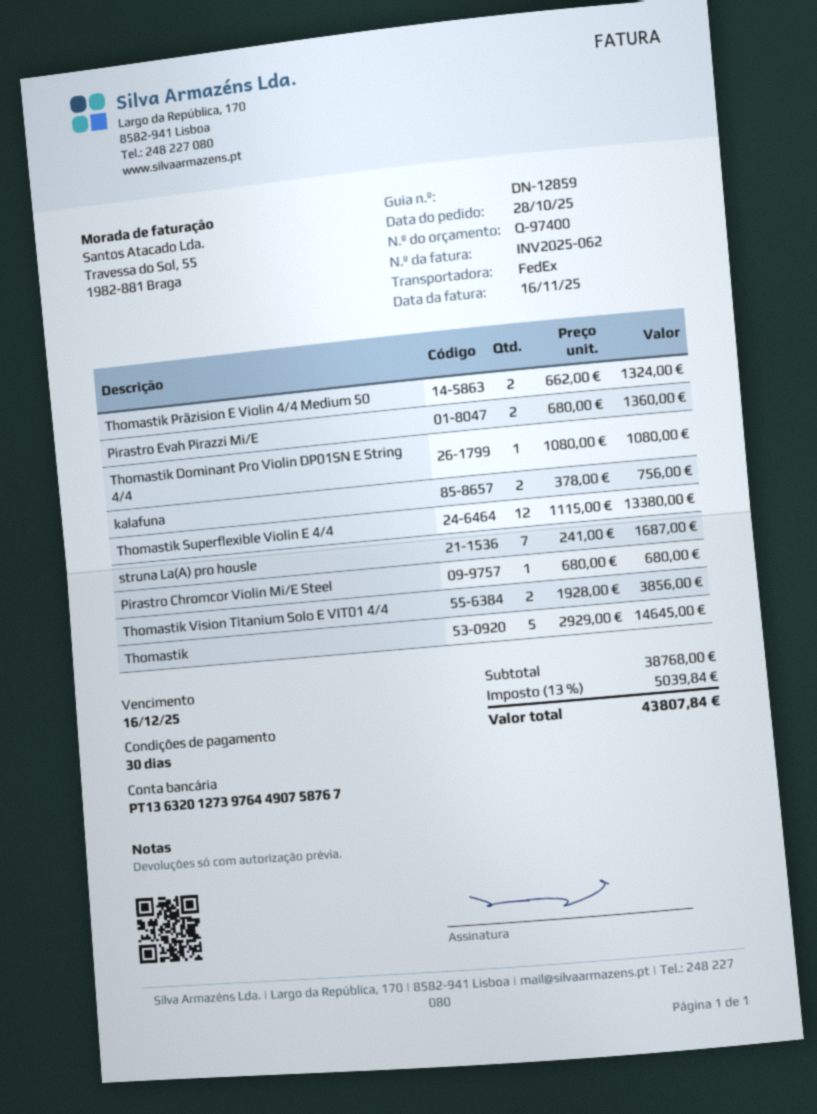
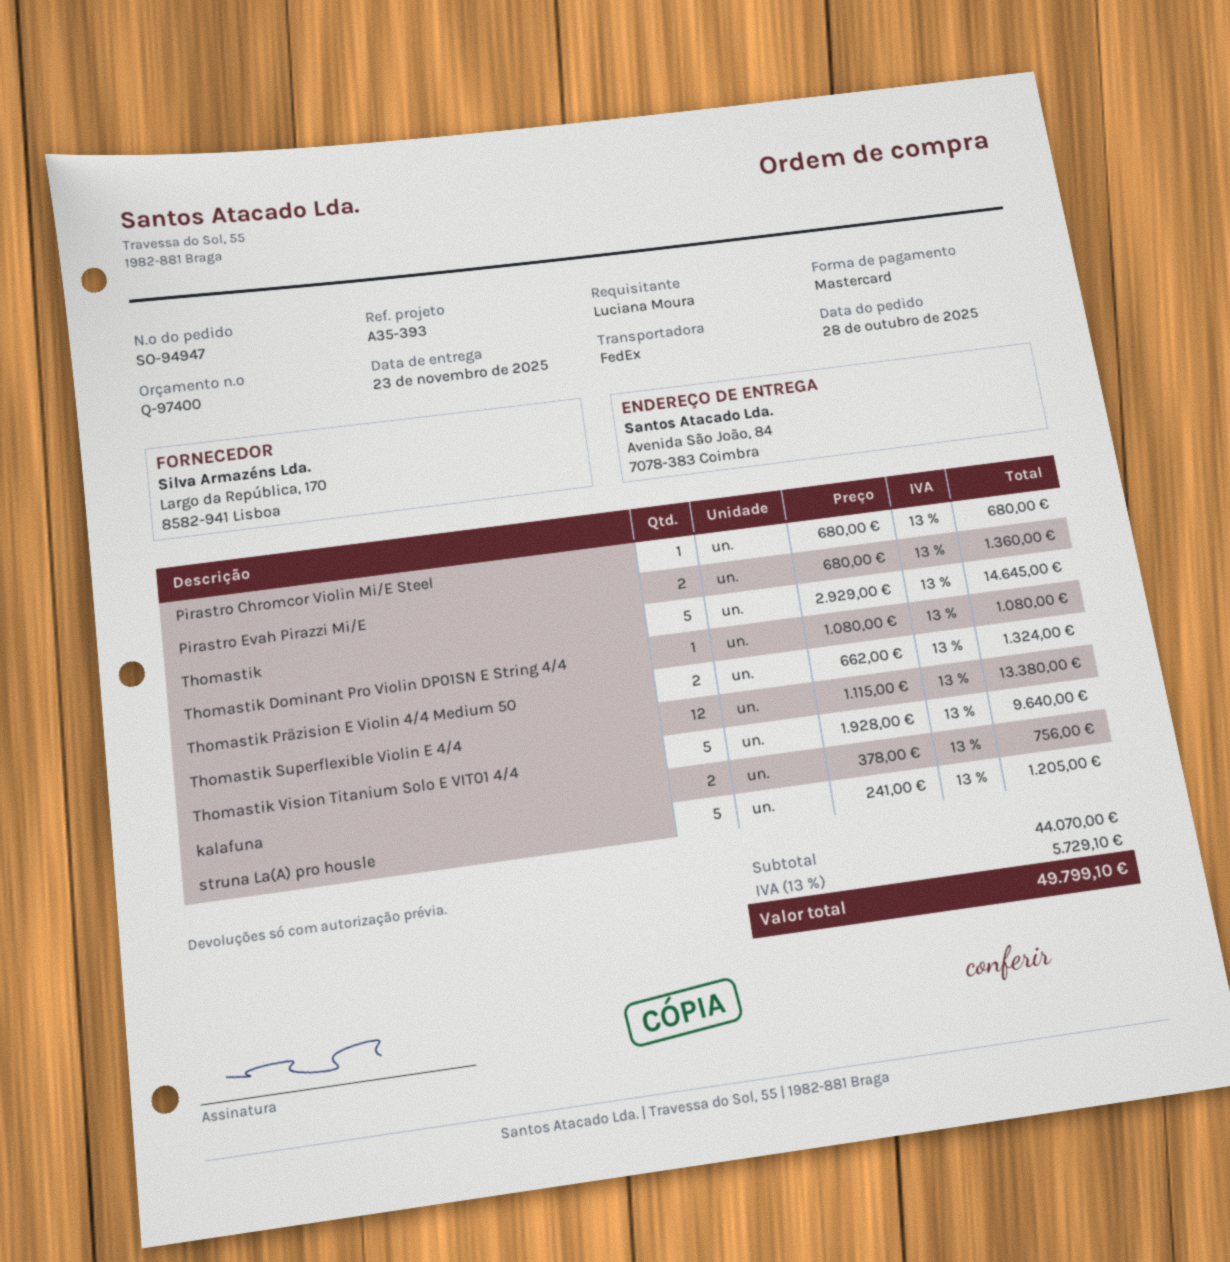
struna La(A) pro housle: 7 x 241.00 = 1687.00 -> 5 x 241.00 = 1205.00
Thomastik Vision Titanium Solo E VIT01 4/4: 2 x 1928.00 = 3856.00 -> 5 x 1928.00 = 9640.00
subtotal: 38768.00 -> 44070.00
tax: 13% = 5039.84 -> 13% = 5729.10
total: 43807.84 -> 49799.10

